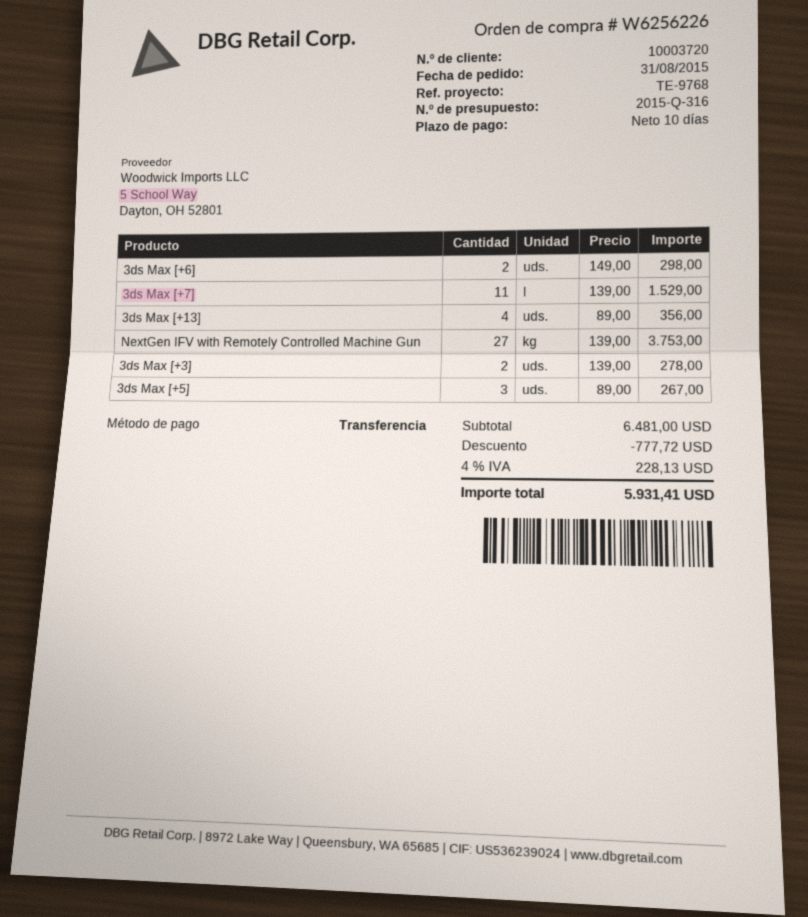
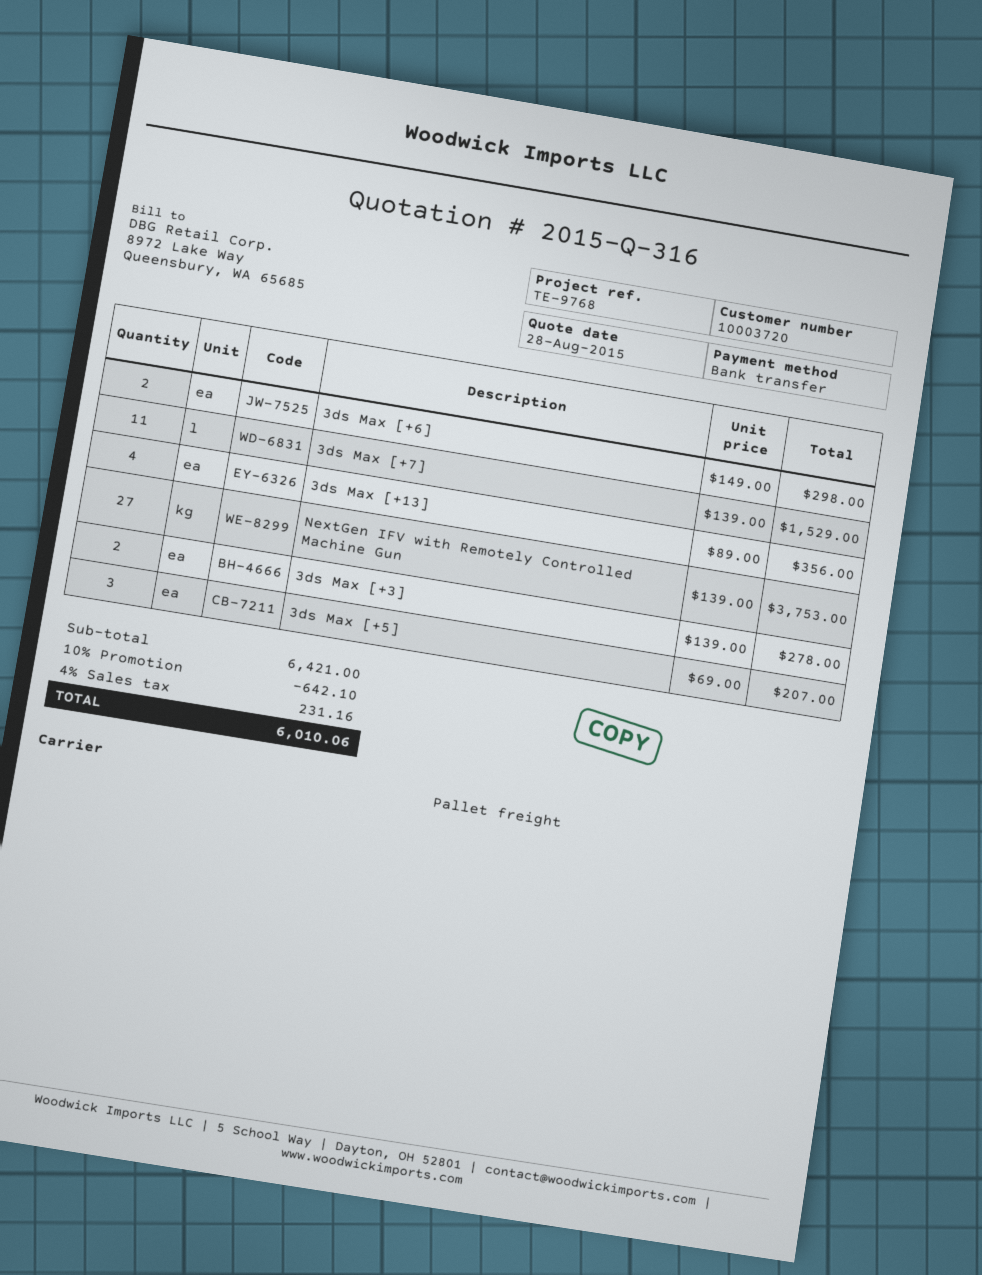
3ds Max [+5]: 3 x 89.00 = 267.00 -> 3 x 69.00 = 207.00
subtotal: 6481.00 -> 6421.00
discount: 777.72 -> 642.10
tax: 4% = 228.13 -> 4% = 231.16
total: 5931.41 -> 6010.06

